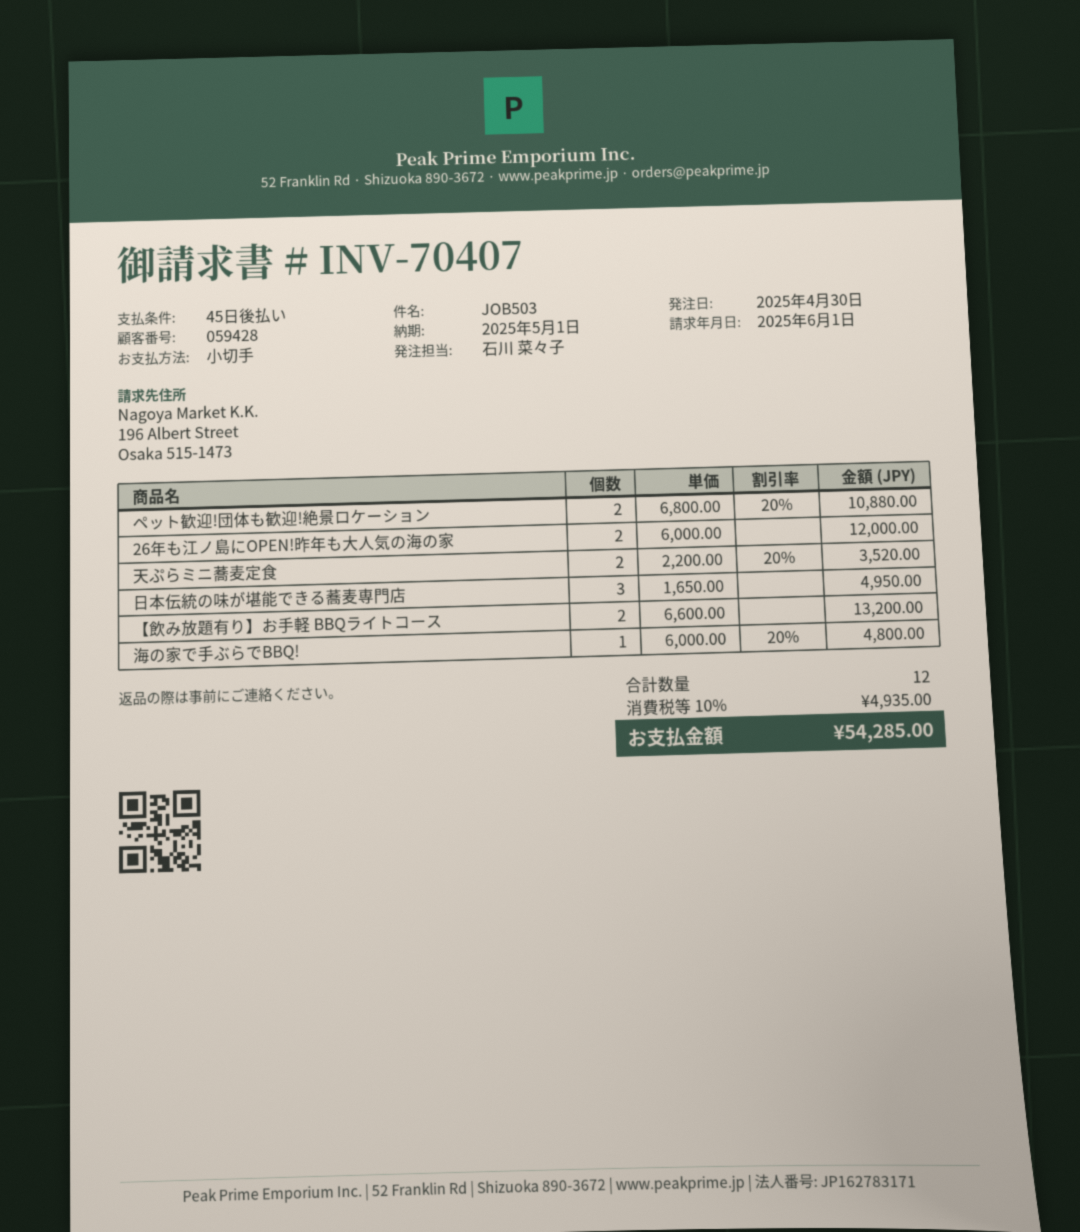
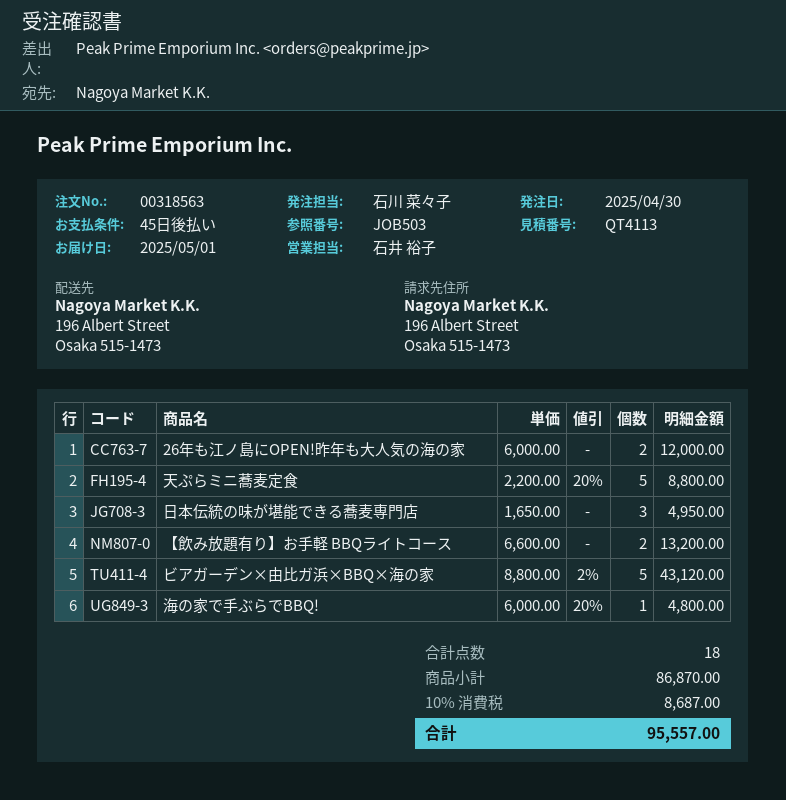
ペット歓迎!団体も歓迎!絶景ロケーション: 2 x 6800.00 - 20% = 10880.00 -> none
天ぷらミニ蕎麦定食: 2 x 2200.00 - 20% = 3520.00 -> 5 x 2200.00 - 20% = 8800.00
ビアガーデン×由比ガ浜×BBQ×海の家: none -> 5 x 8800.00 - 2% = 43120.00
total quantity: 12 -> 18
tax: 10% = 4935.00 -> 10% = 8687.00
total: 54285.00 -> 95557.00

